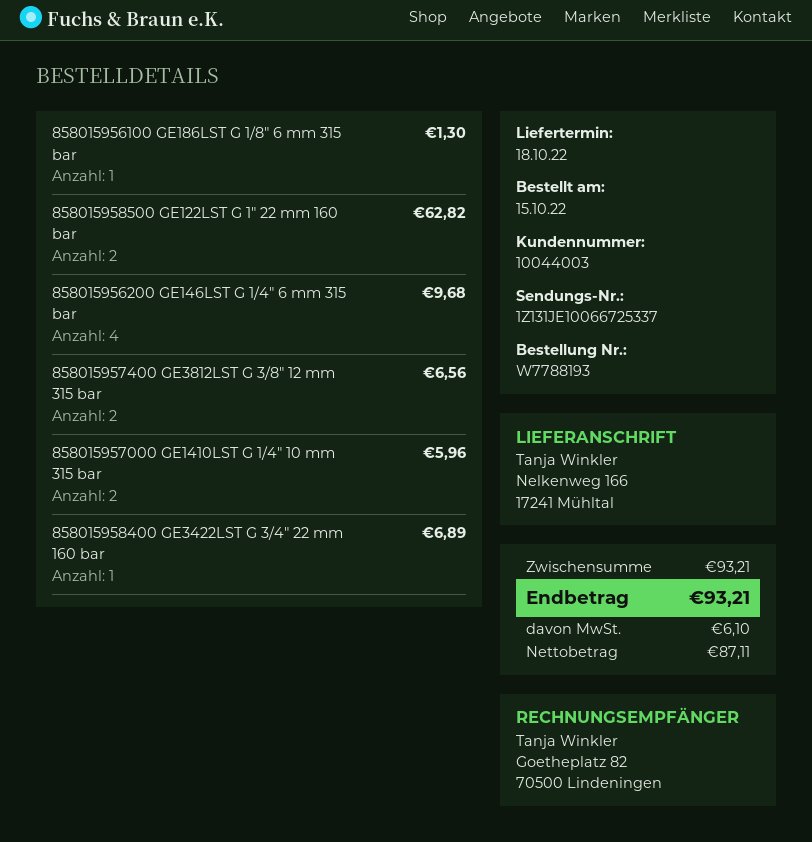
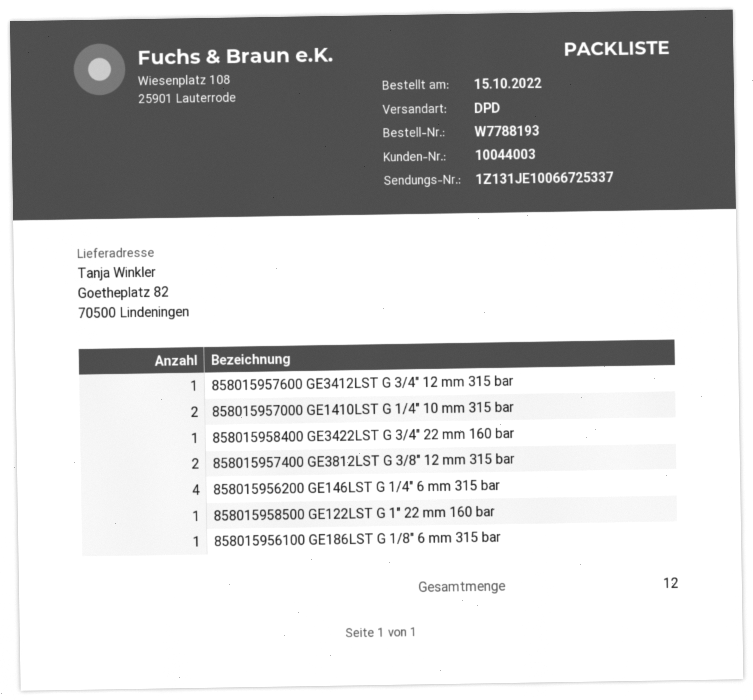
ship to: Nelkenweg 166, 17241 Mühltal -> Goetheplatz 82, 70500 Lindeningen
858015958500 GE122LST G 1" 22 mm 160 bar: 2 -> 1
858015957600 GE3412LST G 3/4" 12 mm 315 bar: none -> 1

